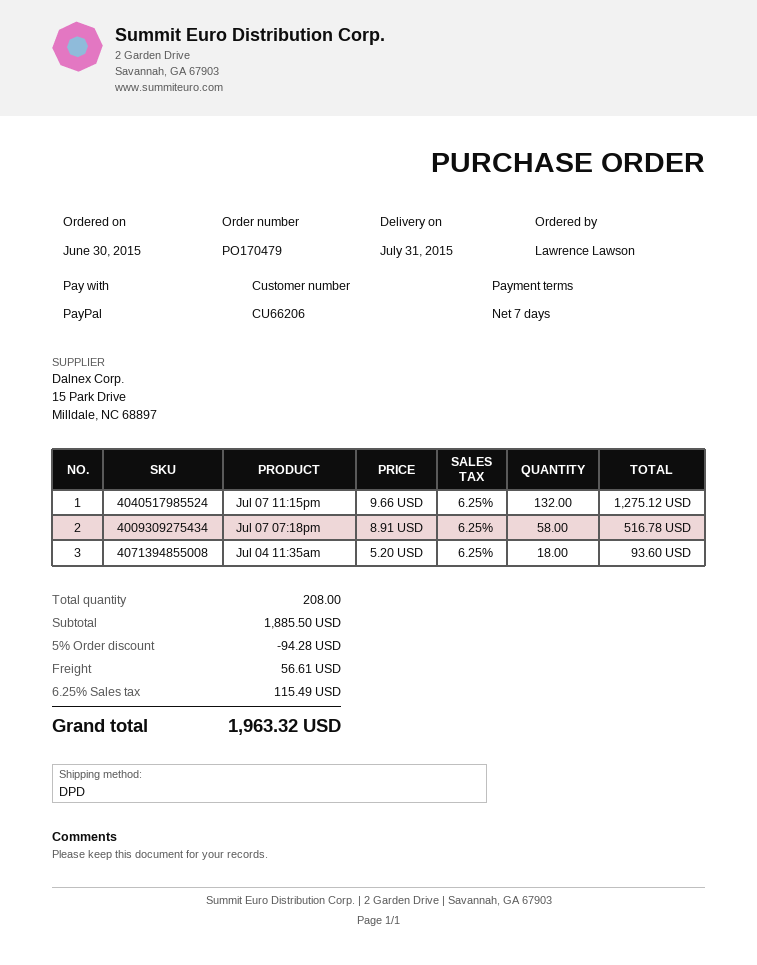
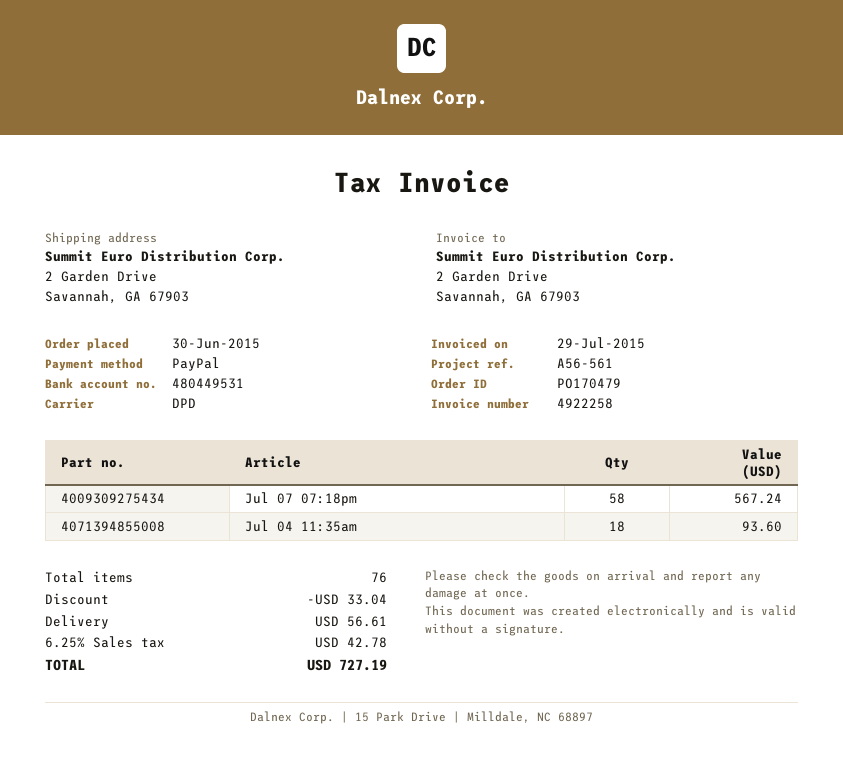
Jul 07 11:15pm: 132 for 1275.12 -> none
Jul 07 07:18pm: 58 for 516.78 -> 58 for 567.24
total quantity: 208 -> 76
discount: 94.28 -> 33.04
tax: 6.25% = 115.49 -> 6.25% = 42.78
total: 1963.32 -> 727.19

